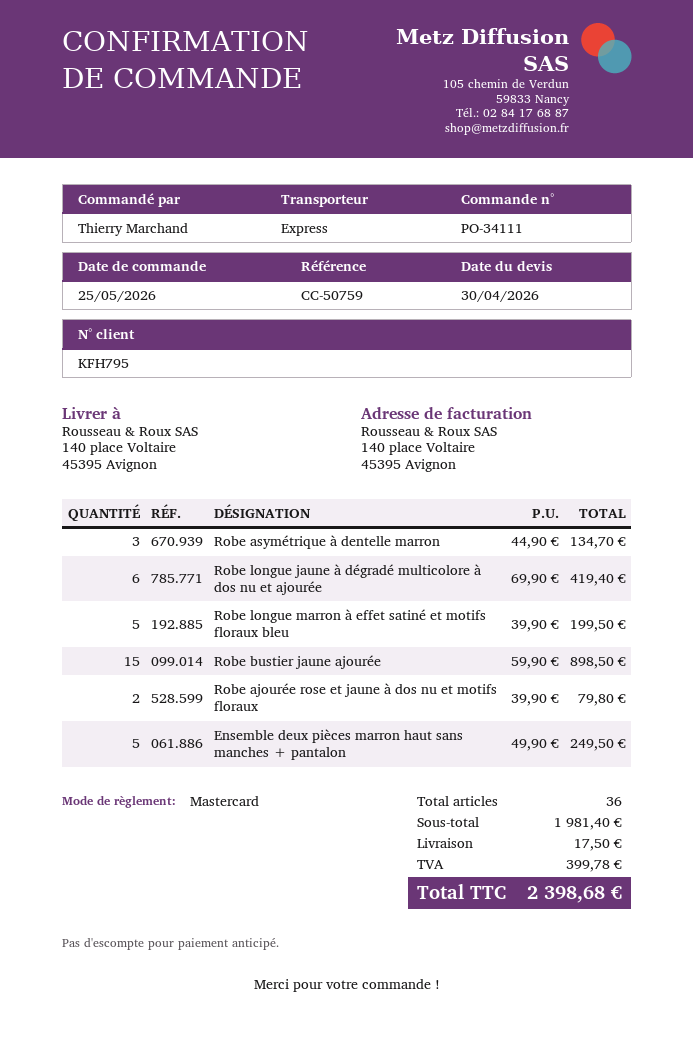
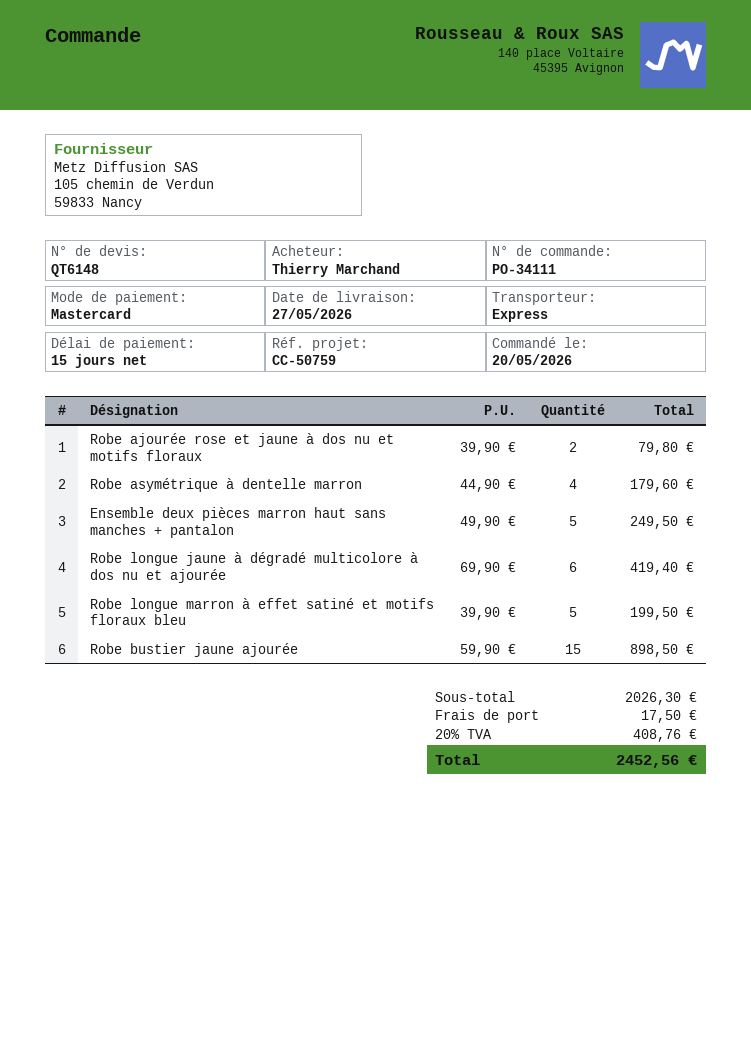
order date: 2026-05-25 -> 2026-05-20
Robe asymétrique à dentelle marron: 3 x 44.90 = 134.70 -> 4 x 44.90 = 179.60
subtotal: 1981.40 -> 2026.30
tax: 399.78 -> 408.76
total: 2398.68 -> 2452.56

